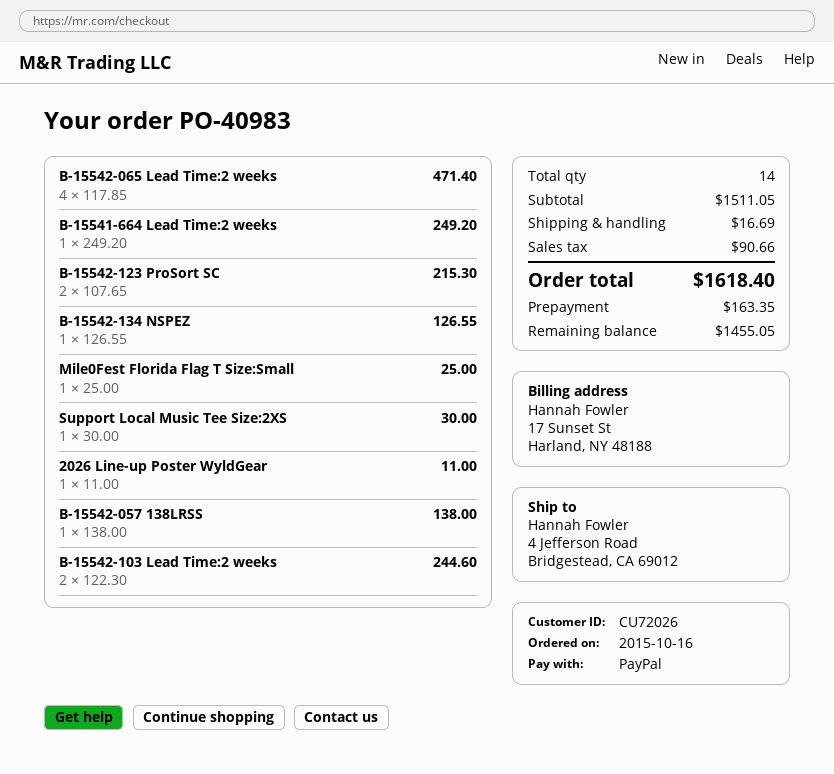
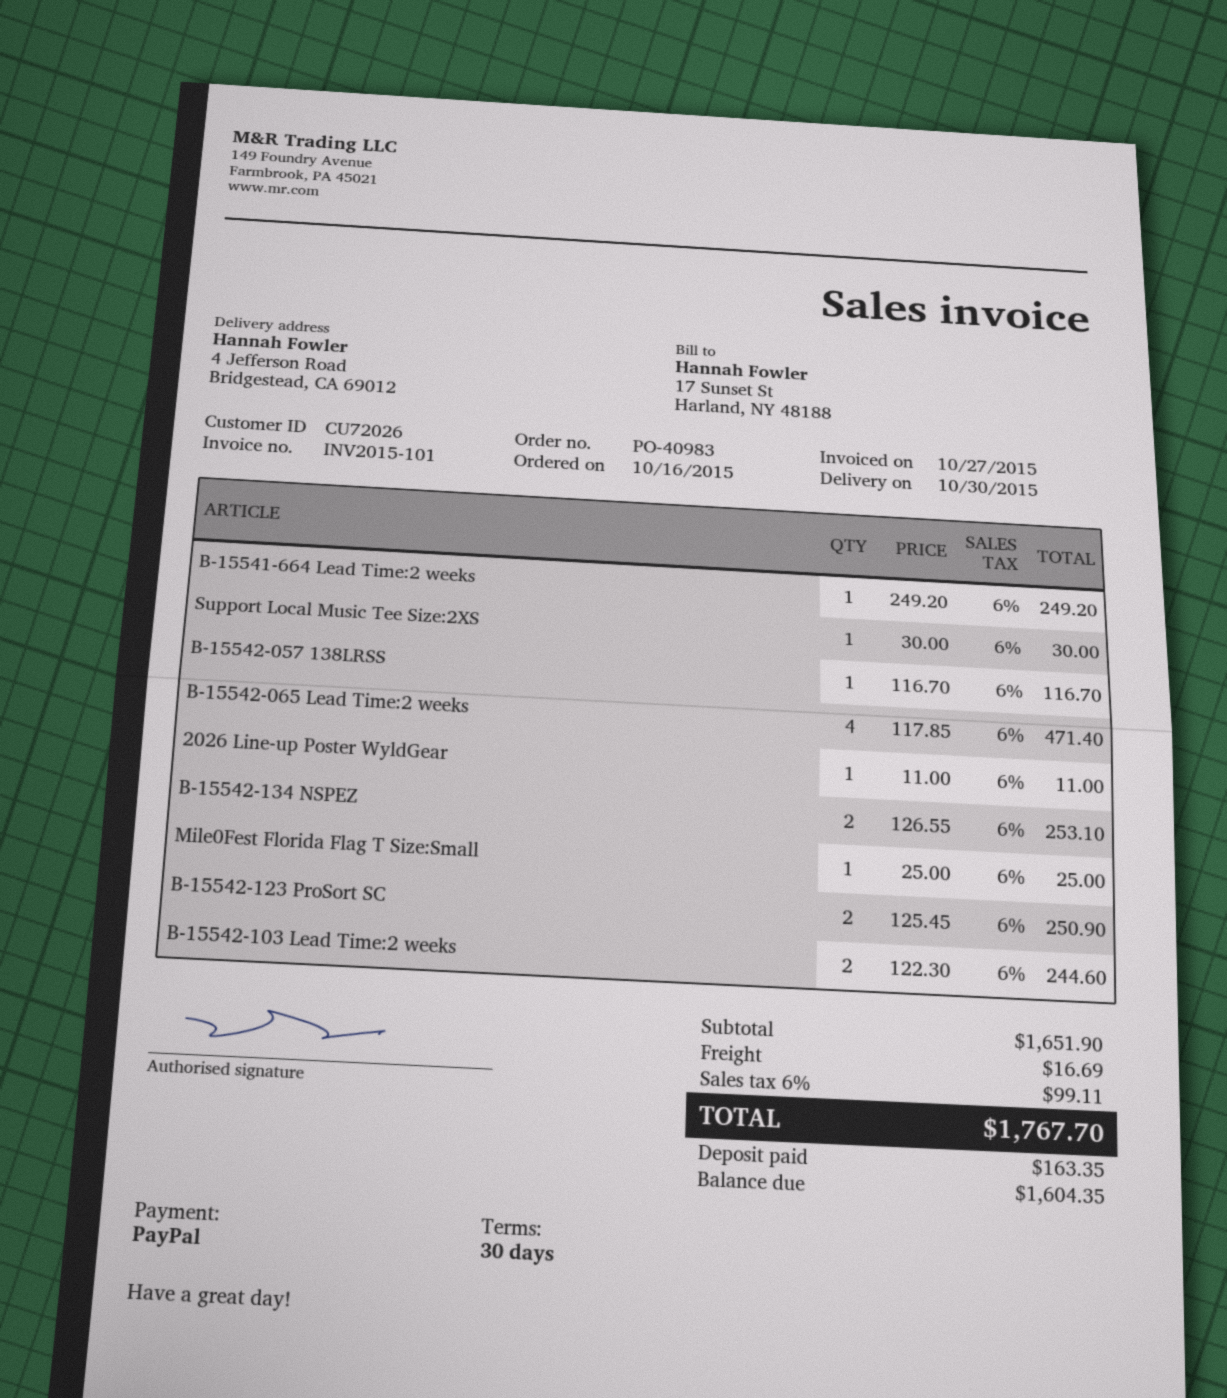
B-15542-123 ProSort SC: 2 x 107.65 = 215.30 -> 2 x 125.45 = 250.90
B-15542-134 NSPEZ: 1 x 126.55 = 126.55 -> 2 x 126.55 = 253.10
B-15542-057 138LRSS: 1 x 138.00 = 138.00 -> 1 x 116.70 = 116.70
subtotal: 1511.05 -> 1651.90
tax: 90.66 -> 99.11
total: 1618.40 -> 1767.70
balance: 1455.05 -> 1604.35

